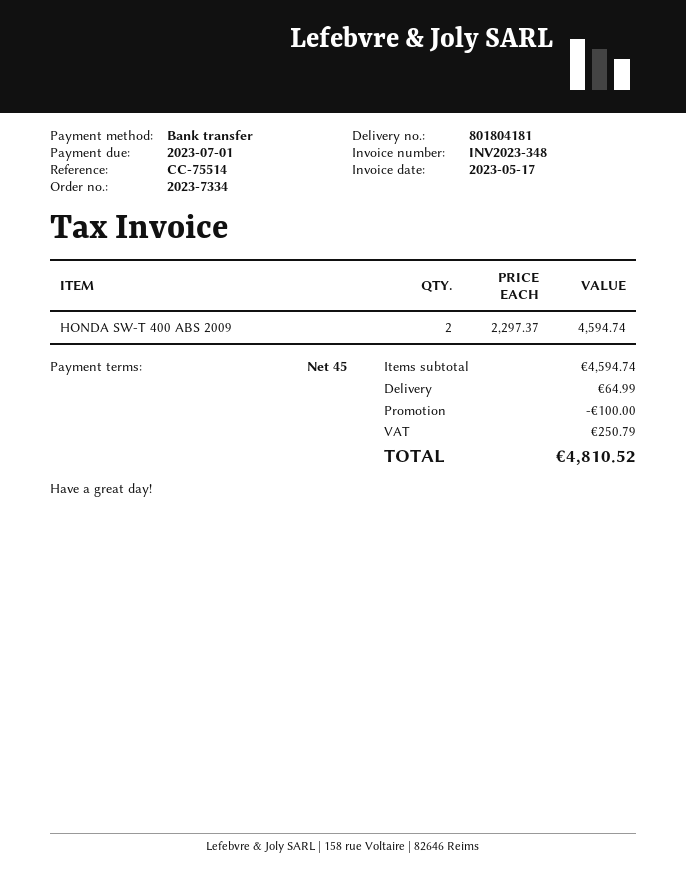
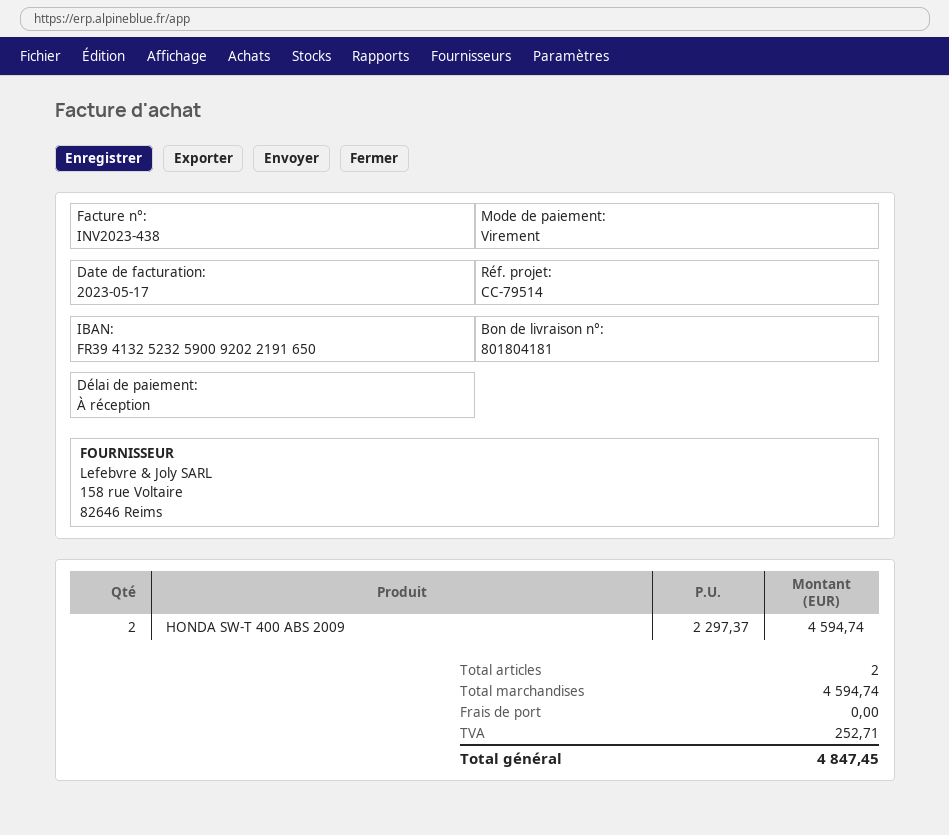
invoice number: INV2023-348 -> INV2023-438
payment terms: 45 days -> on receipt
reference: CC-75514 -> CC-79514
discount: 100.00 -> none
shipping: 64.99 -> 0.00
tax: 250.79 -> 252.71
total: 4810.52 -> 4847.45

